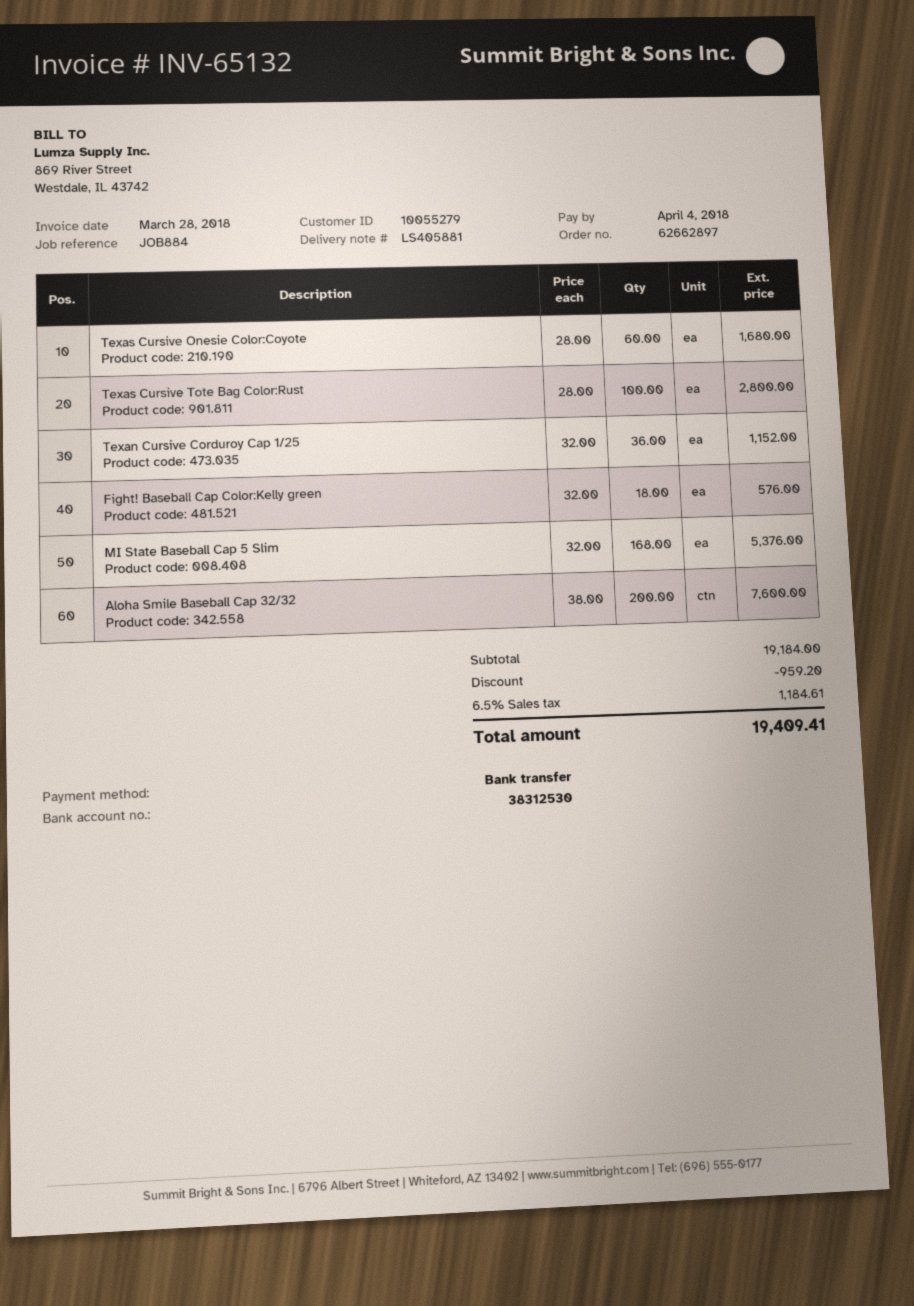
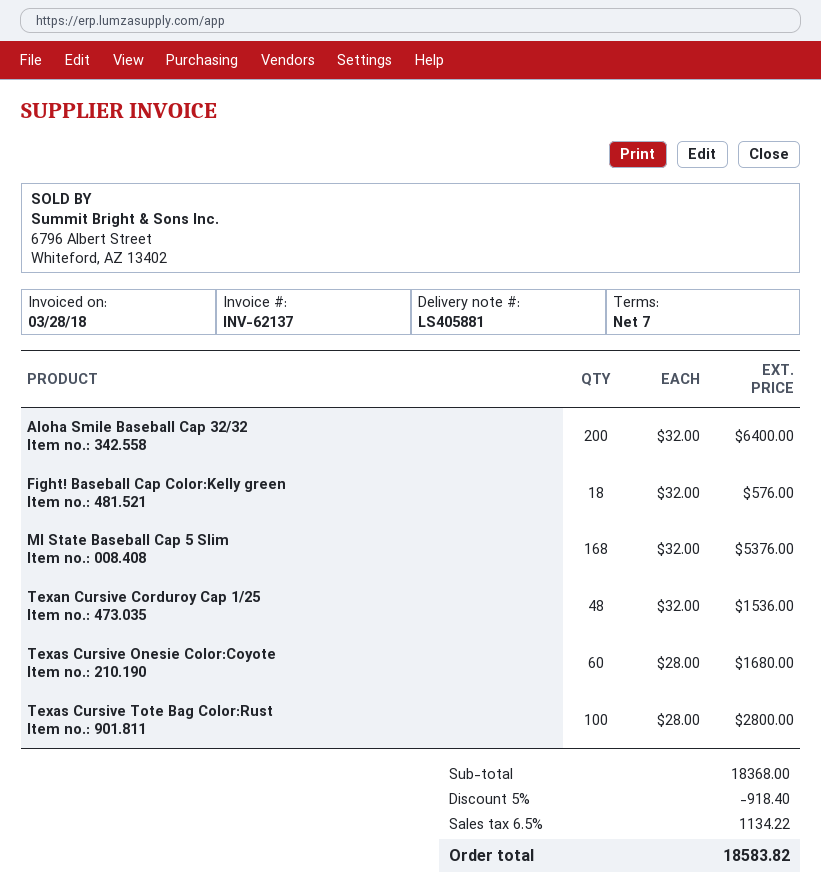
invoice number: INV-65132 -> INV-62137
Texan Cursive Corduroy Cap 1/25: 36 x 32.00 = 1152.00 -> 48 x 32.00 = 1536.00
Aloha Smile Baseball Cap 32/32: 200 x 38.00 = 7600.00 -> 200 x 32.00 = 6400.00
subtotal: 19184.00 -> 18368.00
discount: 959.20 -> 918.40
tax: 6.5% = 1184.61 -> 6.5% = 1134.22
total: 19409.41 -> 18583.82

